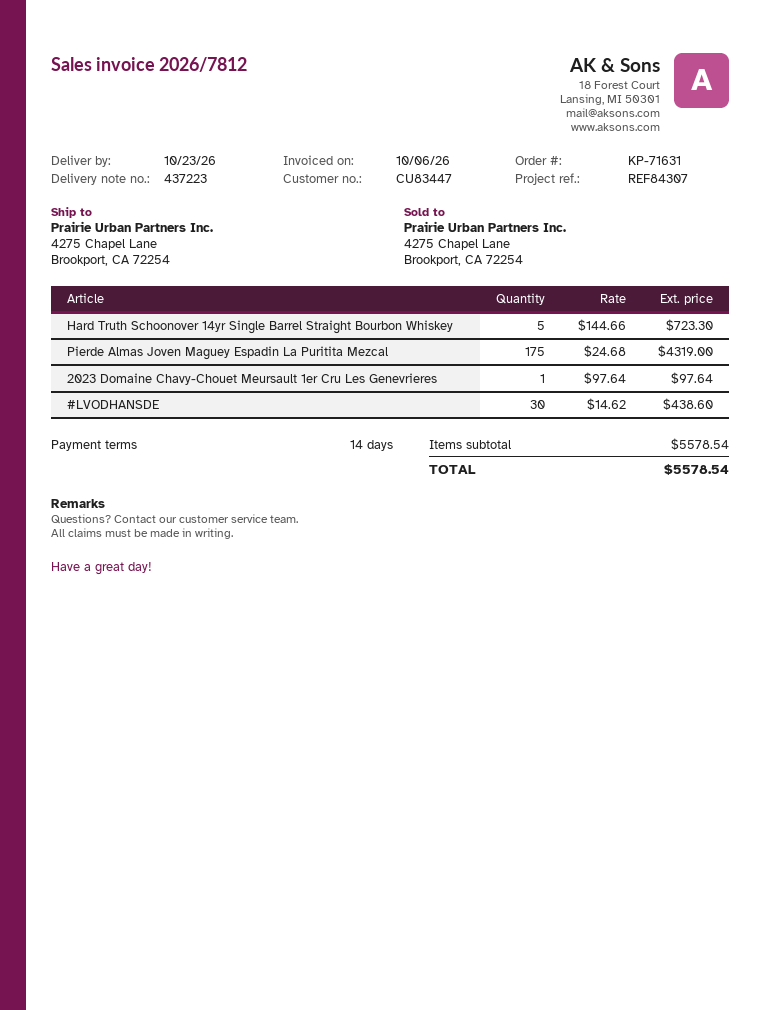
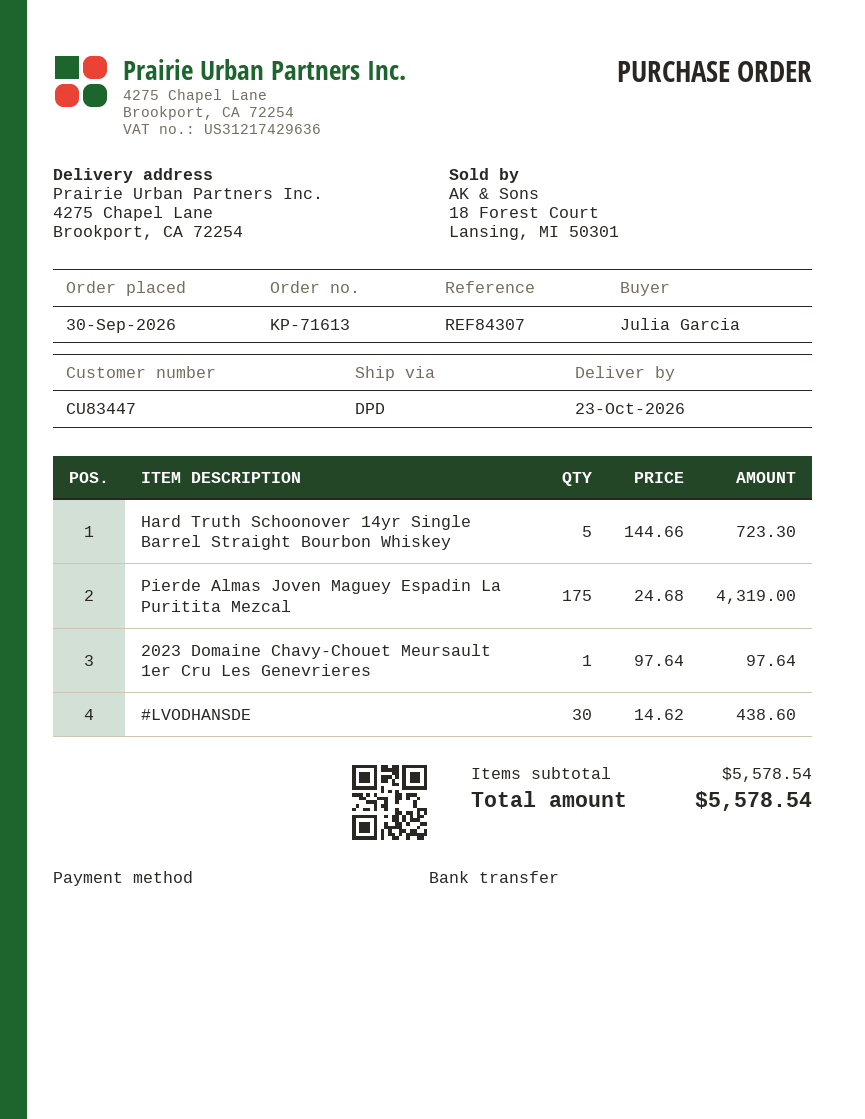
order number: KP-71631 -> KP-71613

